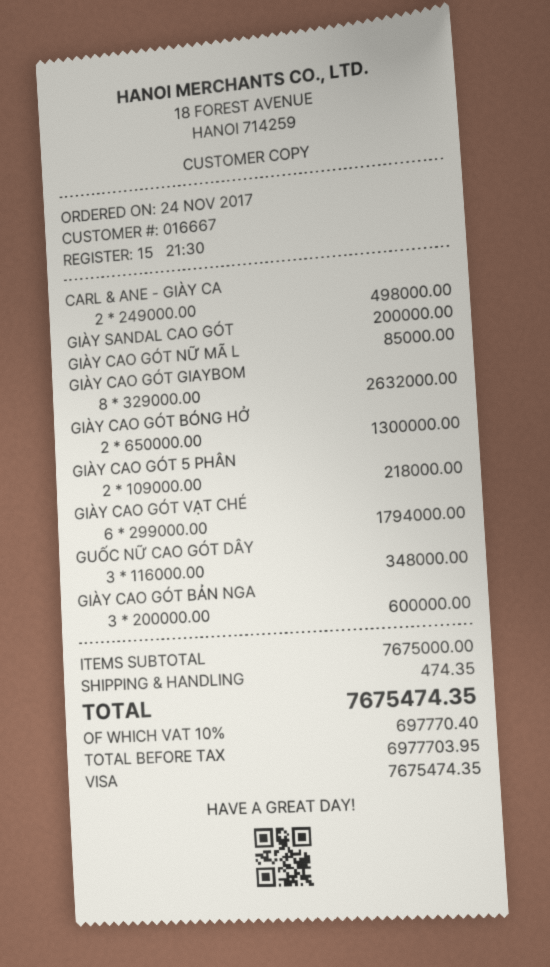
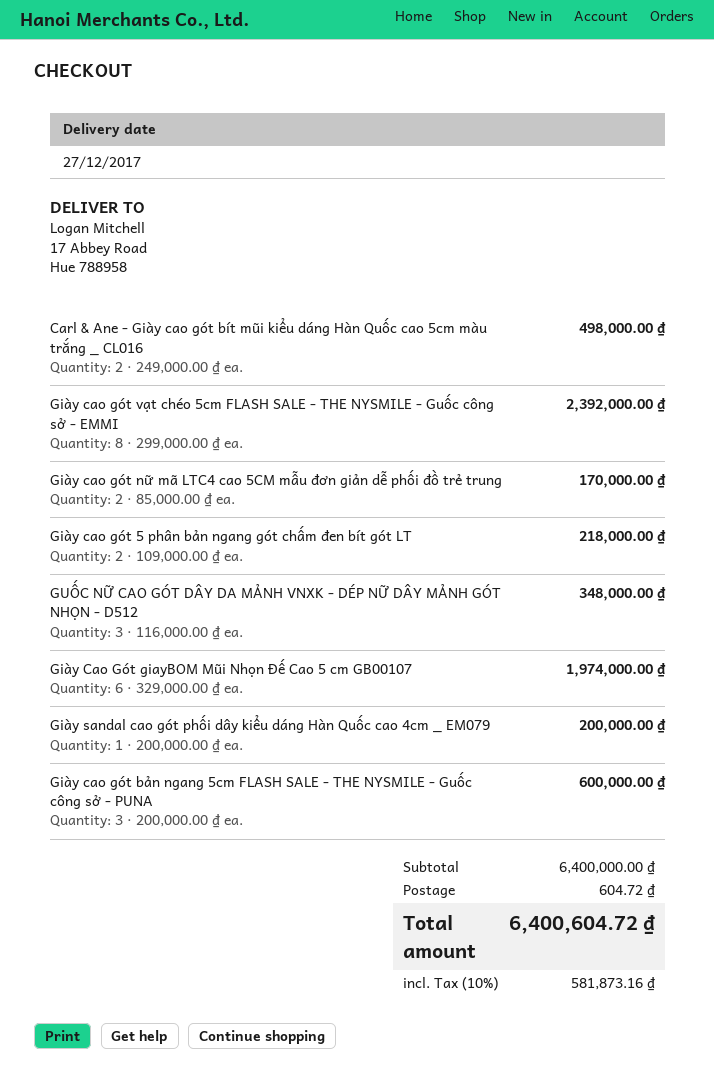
GIÀY CAO GÓT NỮ MÃ L: 1 x 85000.00 = 85000.00 -> 2 x 85000.00 = 170000.00
GIÀY CAO GÓT GIAYBOM: 8 x 329000.00 = 2632000.00 -> 6 x 329000.00 = 1974000.00
GIÀY CAO GÓT BÓNG HỞ: 2 x 650000.00 = 1300000.00 -> none
GIÀY CAO GÓT VẠT CHÉ: 6 x 299000.00 = 1794000.00 -> 8 x 299000.00 = 2392000.00
subtotal: 7675000.00 -> 6400000.00
shipping: 474.35 -> 604.72
tax: 10% = 697770.40 -> 10% = 581873.16
total: 7675474.35 -> 6400604.72

